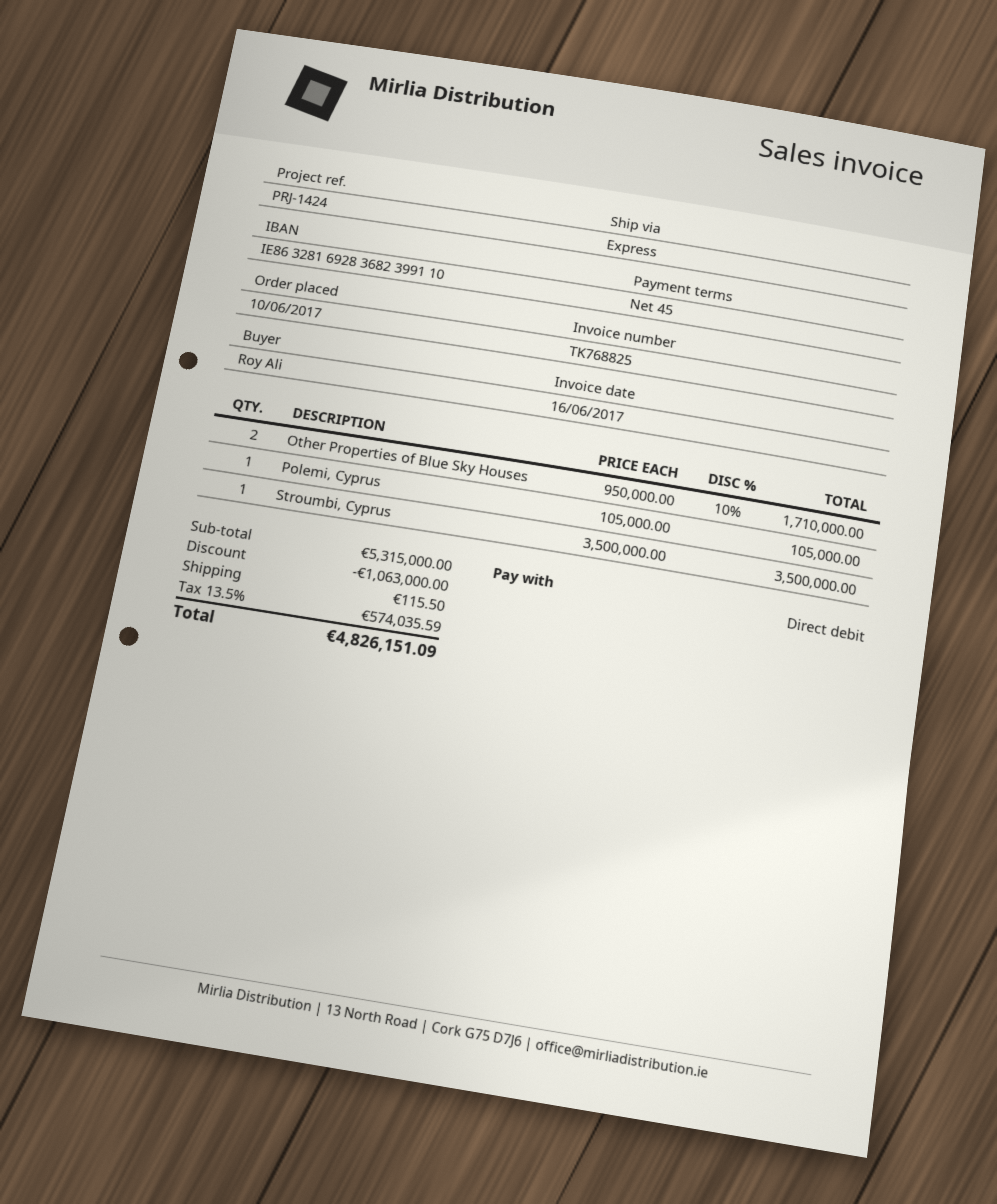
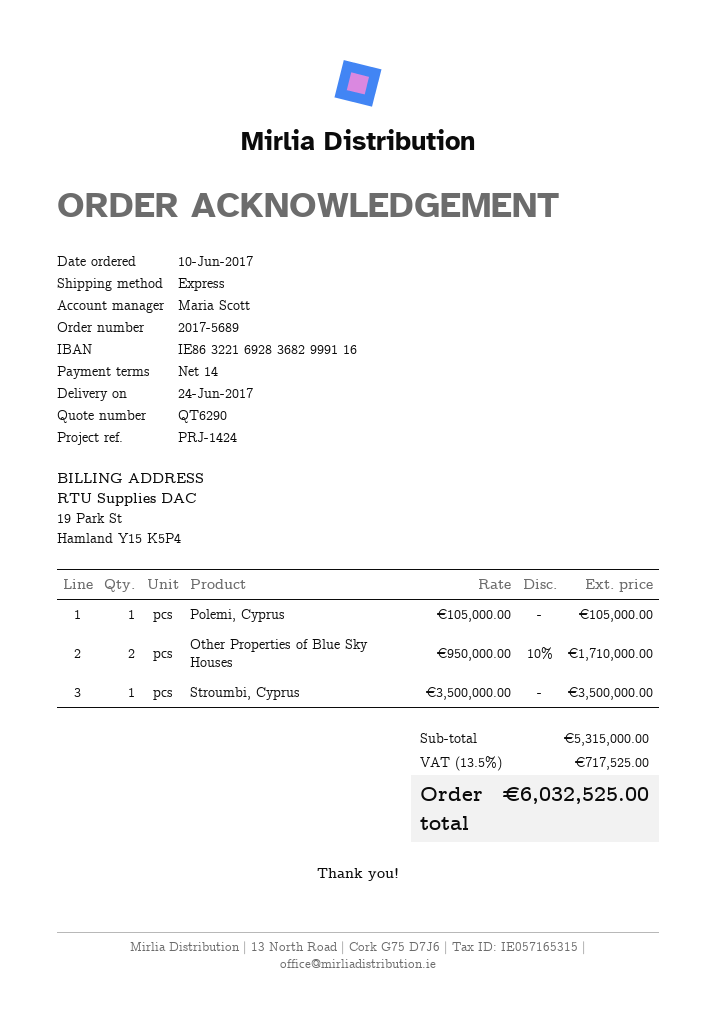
payment terms: 45 days -> 14 days
bank account: IE86328169283682399110 -> IE86322169283682999116
discount: 1063000.00 -> none
shipping: 115.50 -> none
tax: 13.5% = 574035.59 -> 13.5% = 717525.00
total: 4826151.09 -> 6032525.00

